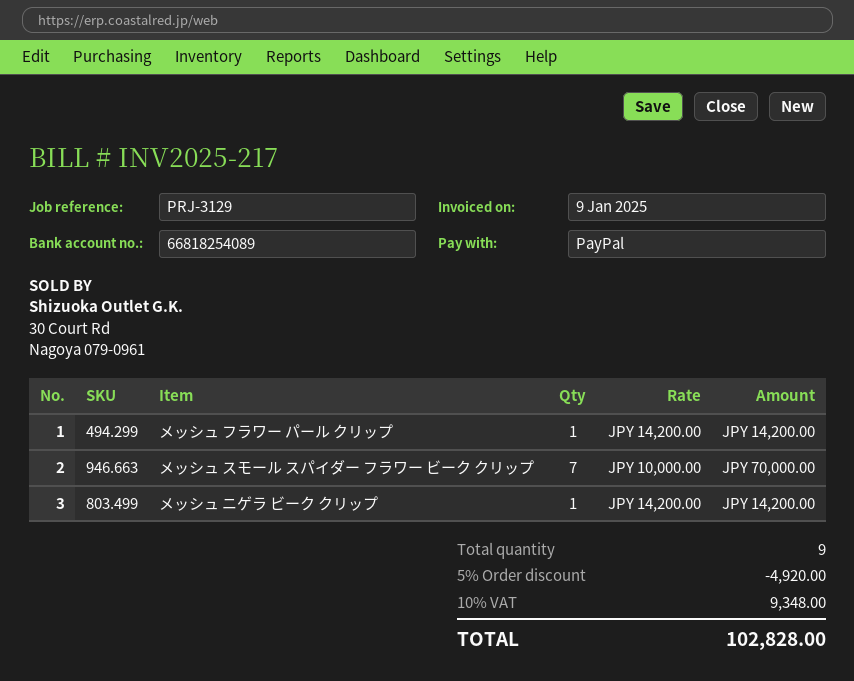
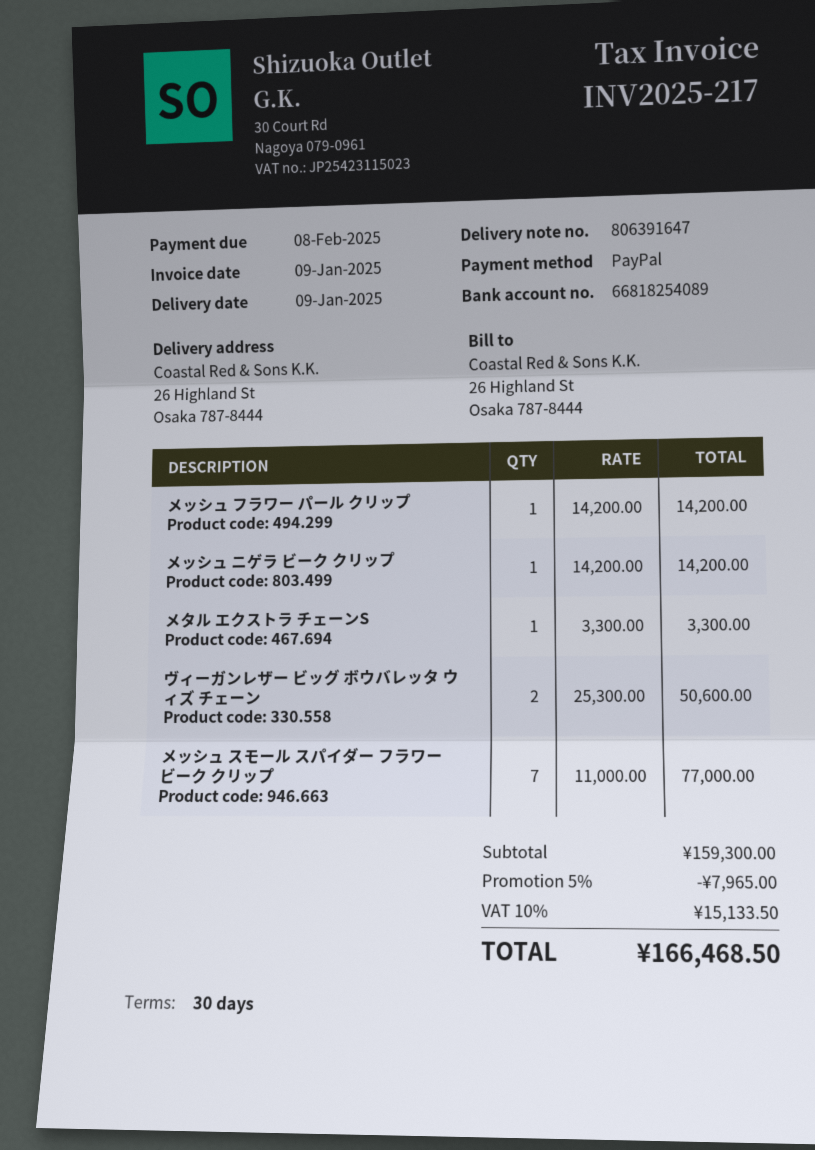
メッシュ スモール スパイダー フラワー ビーク クリップ: 7 x 10000.00 = 70000.00 -> 7 x 11000.00 = 77000.00
メタル エクストラ チェーンS: none -> 1 x 3300.00 = 3300.00
ヴィーガンレザー ビッグ ボウバレッタ ウィズ チェーン: none -> 2 x 25300.00 = 50600.00
discount: 5% = 4920.00 -> 5% = 7965.00
tax: 10% = 9348.00 -> 10% = 15133.50
total: 102828.00 -> 166468.50

